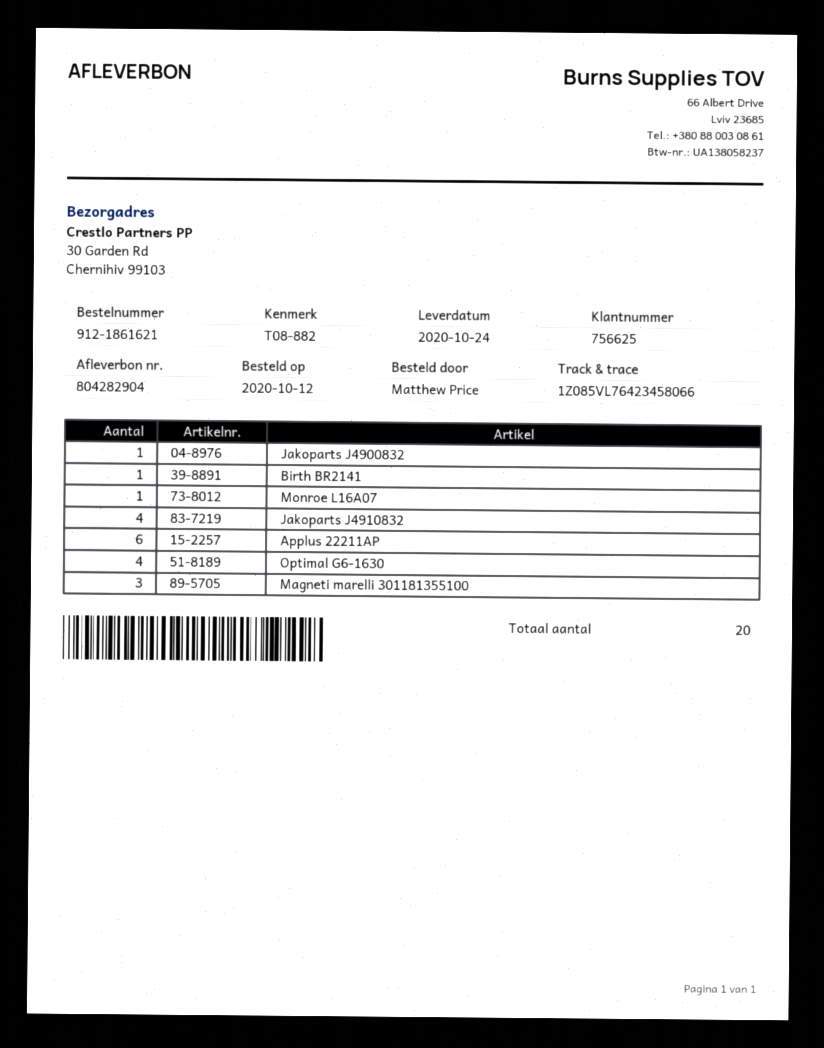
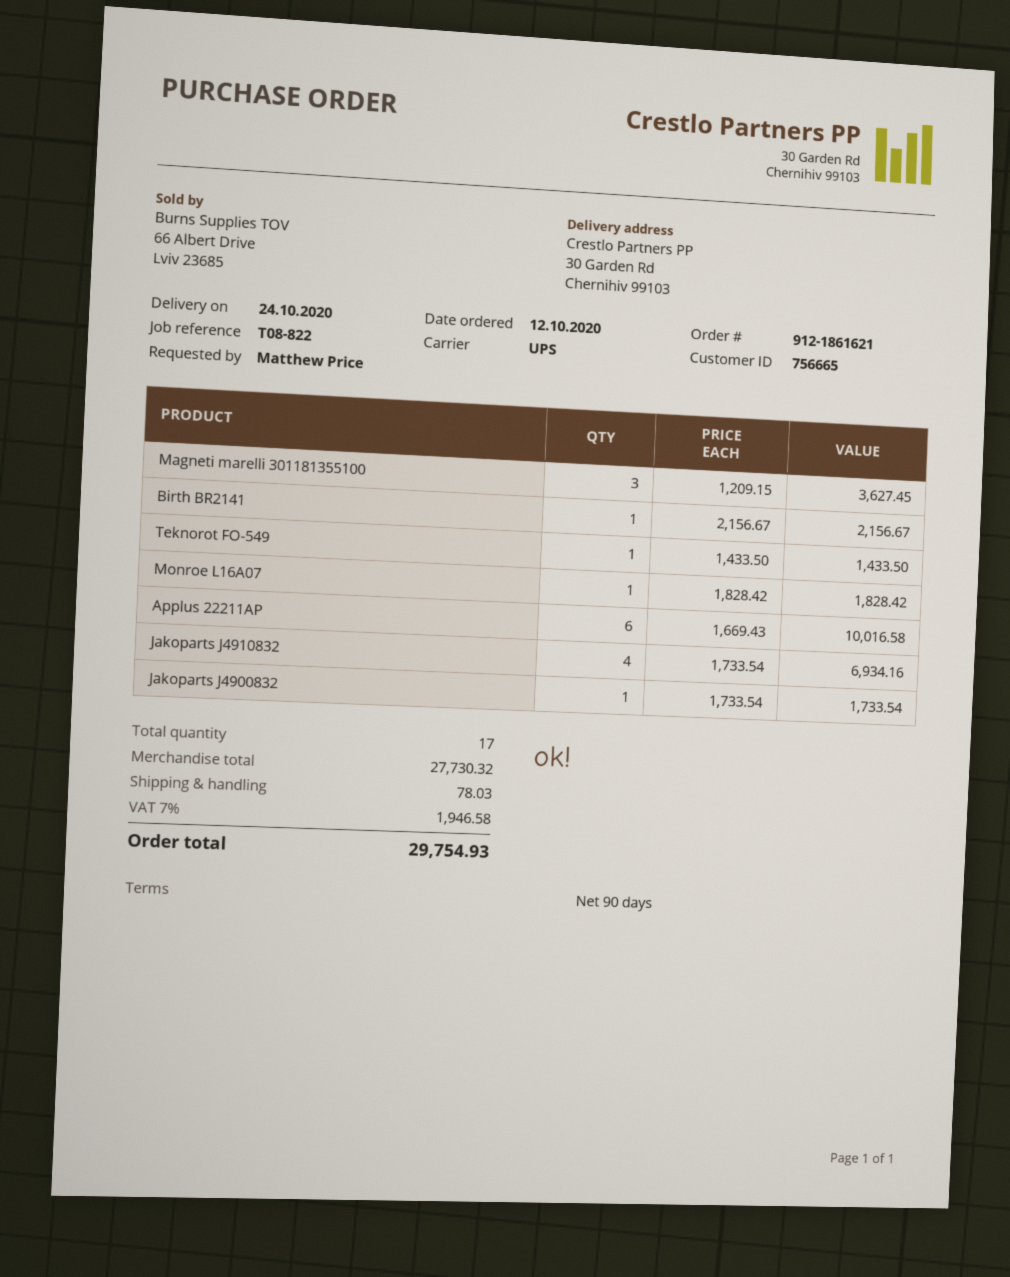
customer number: 756625 -> 756665
reference: T08-882 -> T08-822
Optimal G6-1630: 4 -> none
Teknorot FO-549: none -> 1
total quantity: 20 -> 17

